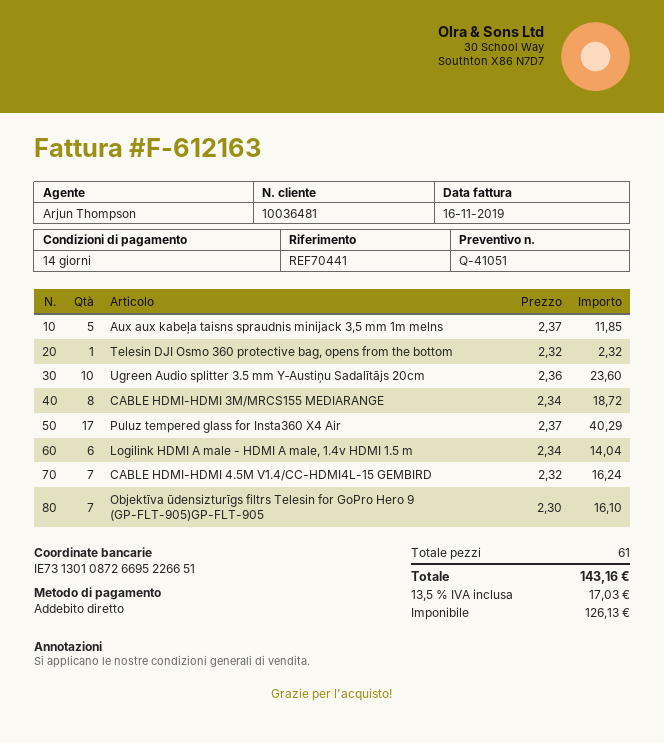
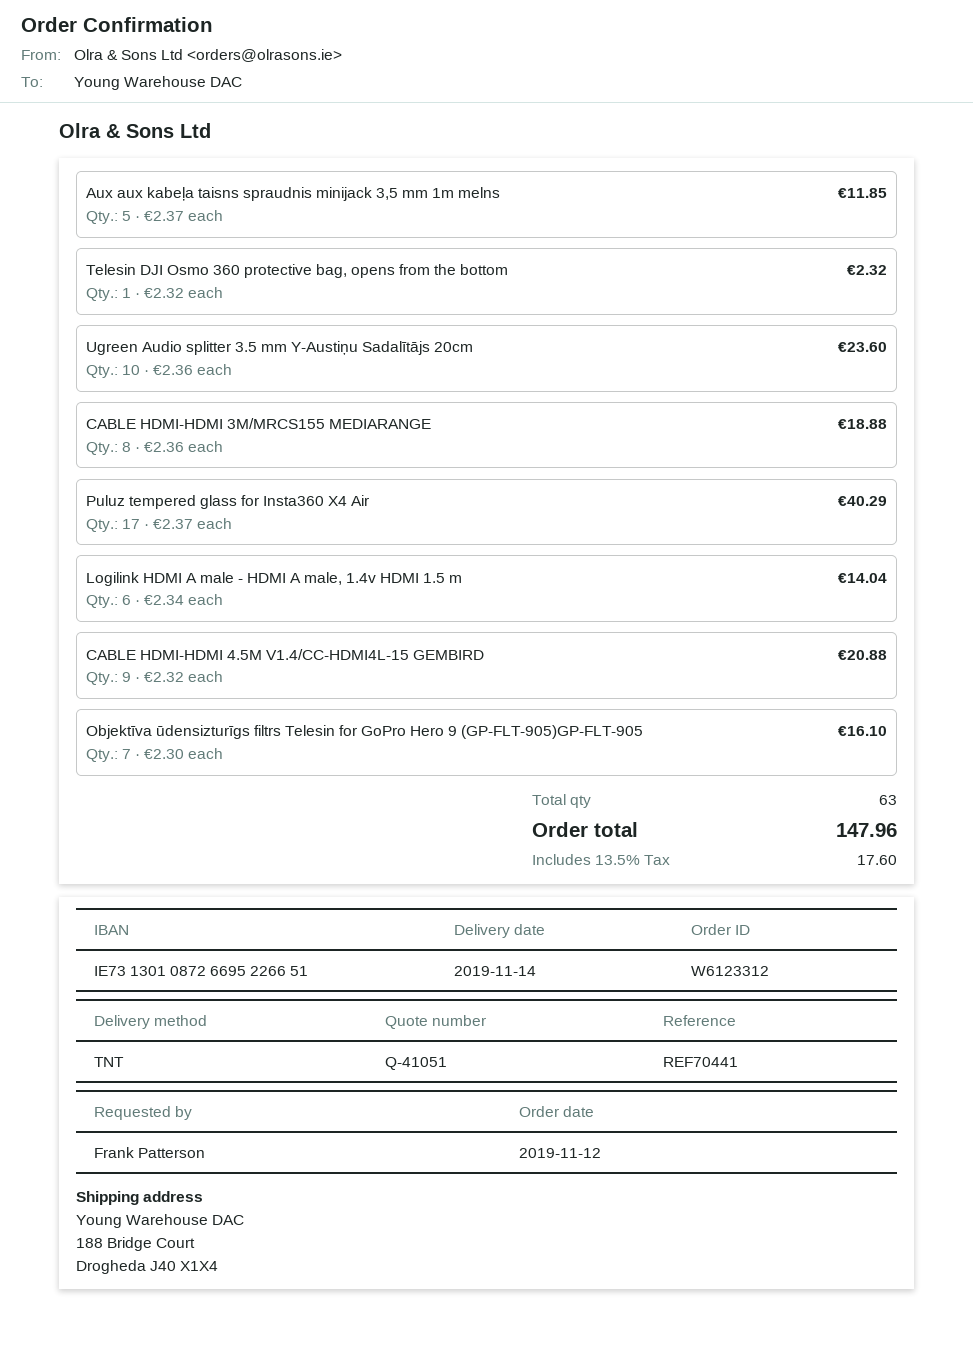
CABLE HDMI-HDMI 3M/MRCS155 MEDIARANGE: 8 x 2.34 = 18.72 -> 8 x 2.36 = 18.88
CABLE HDMI-HDMI 4.5M V1.4/CC-HDMI4L-15 GEMBIRD: 7 x 2.32 = 16.24 -> 9 x 2.32 = 20.88
total quantity: 61 -> 63
tax: 13.5% = 17.03 -> 13.5% = 17.60
total: 143.16 -> 147.96

